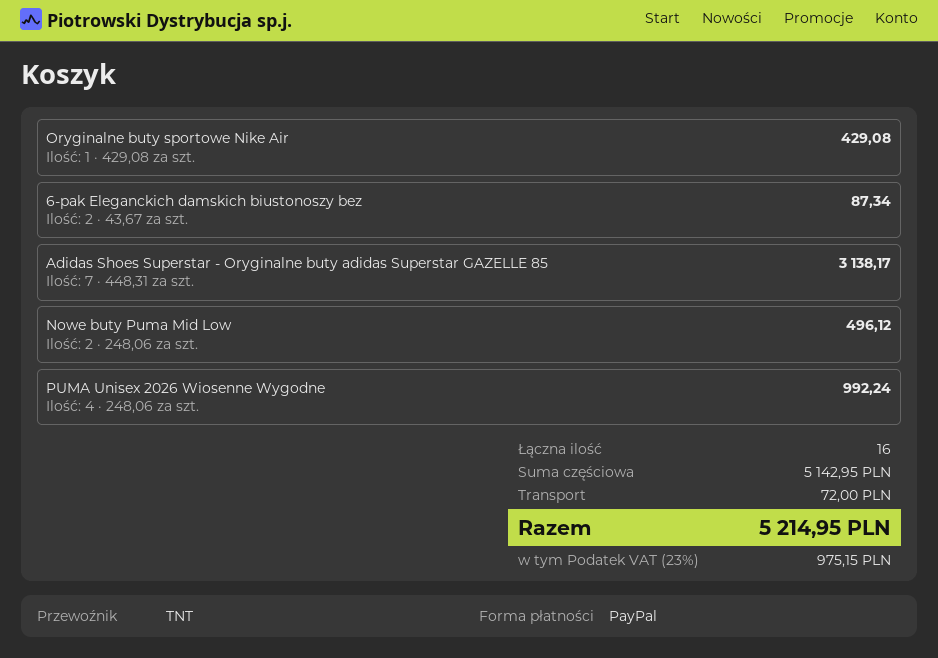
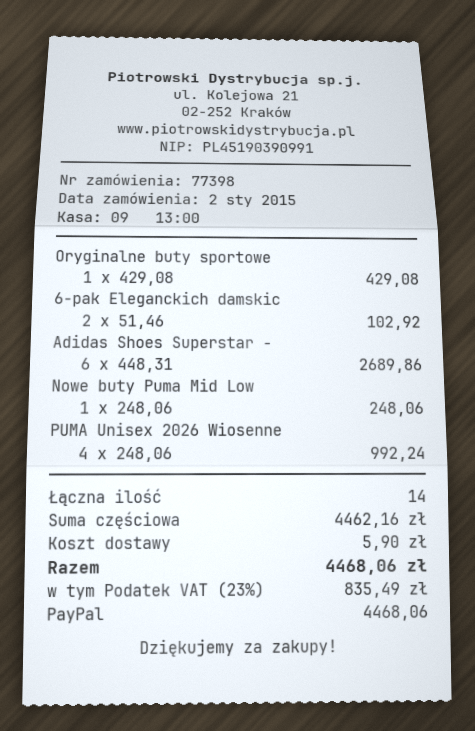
6-pak Eleganckich damskich biustonoszy bez: 2 x 43.67 = 87.34 -> 2 x 51.46 = 102.92
Adidas Shoes Superstar - Oryginalne buty adidas Superstar GAZELLE 85: 7 x 448.31 = 3138.17 -> 6 x 448.31 = 2689.86
Nowe buty Puma Mid Low: 2 x 248.06 = 496.12 -> 1 x 248.06 = 248.06
total quantity: 16 -> 14
subtotal: 5142.95 -> 4462.16
shipping: 72.00 -> 5.90
tax: 23% = 975.15 -> 23% = 835.49
total: 5214.95 -> 4468.06

